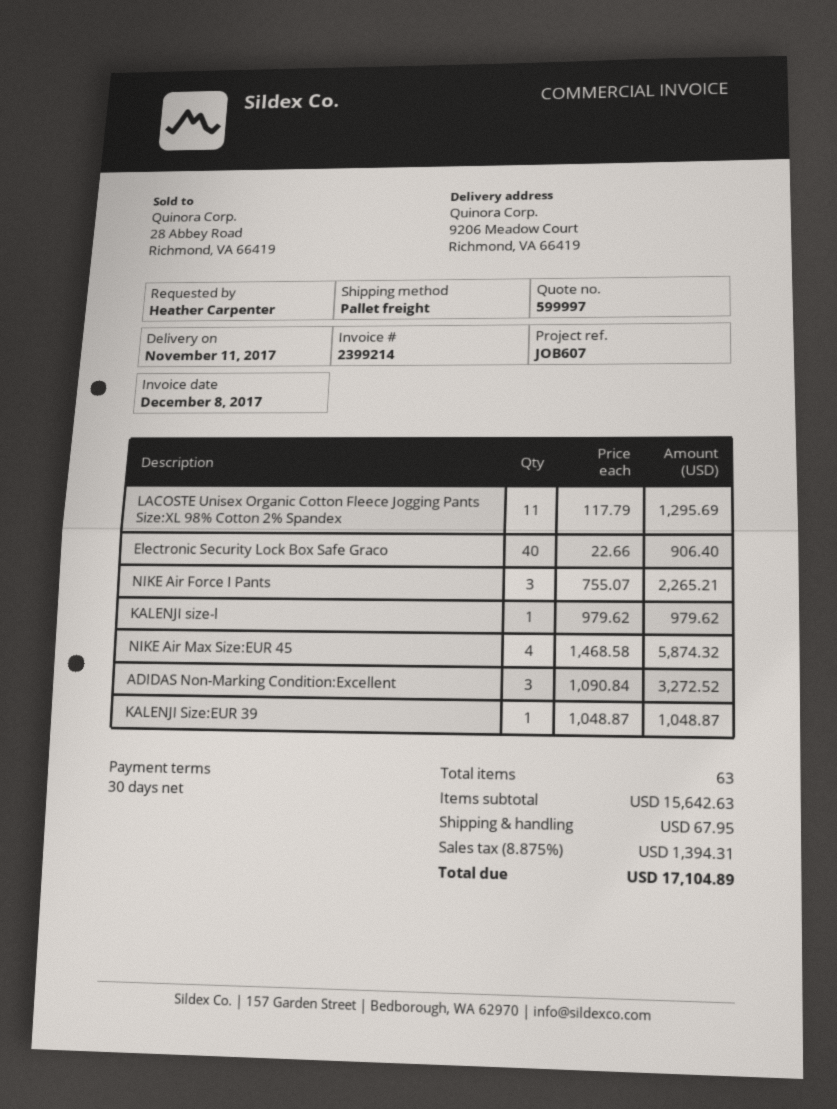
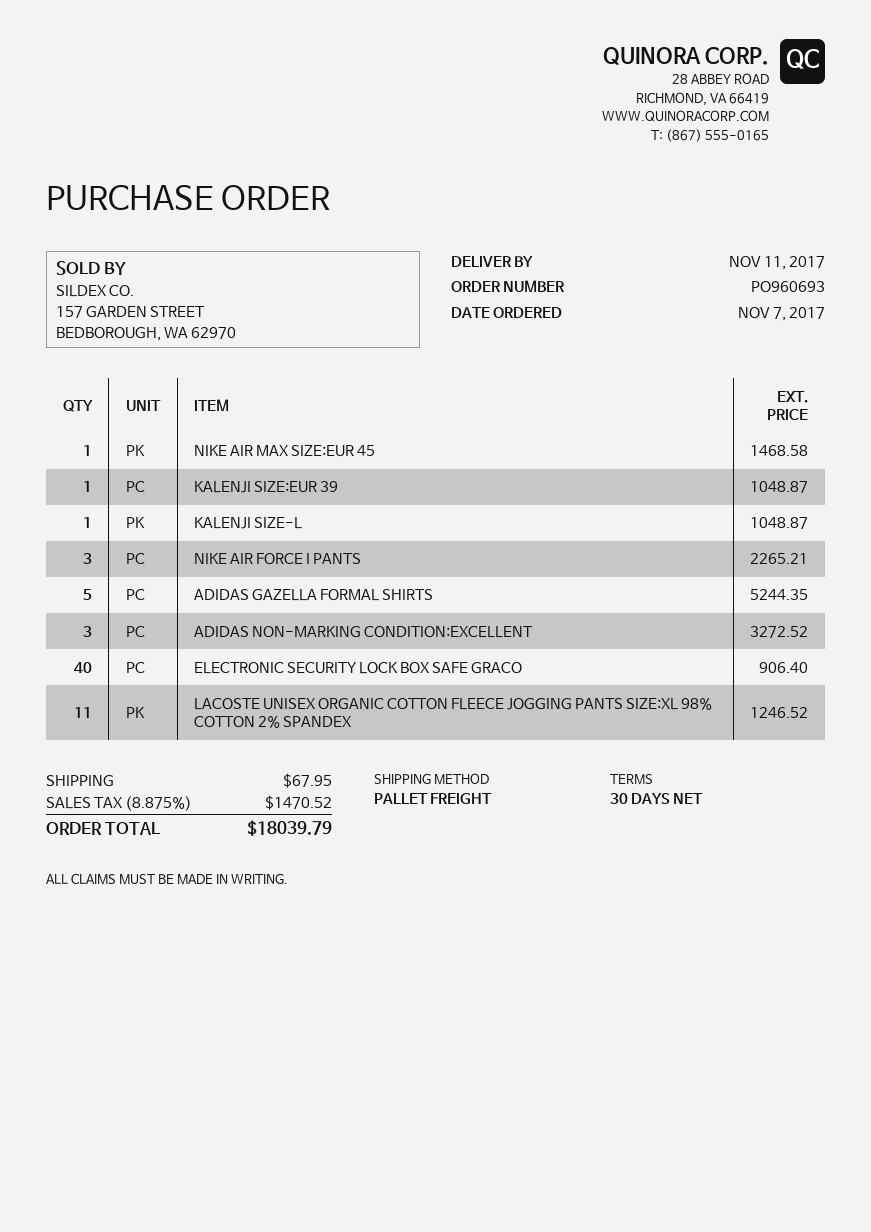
LACOSTE Unisex Organic Cotton Fleece Jogging Pants Size:XL 98% Cotton 2% Spandex: 11 for 1295.69 -> 11 for 1246.52
KALENJI size-l: 1 for 979.62 -> 1 for 1048.87
NIKE Air Max Size:EUR 45: 4 for 5874.32 -> 1 for 1468.58
ADIDAS GAZELLA FORMAL SHIRTS: none -> 5 for 5244.35
tax: 8.875% = 1394.31 -> 8.875% = 1470.52
total: 17104.89 -> 18039.79

